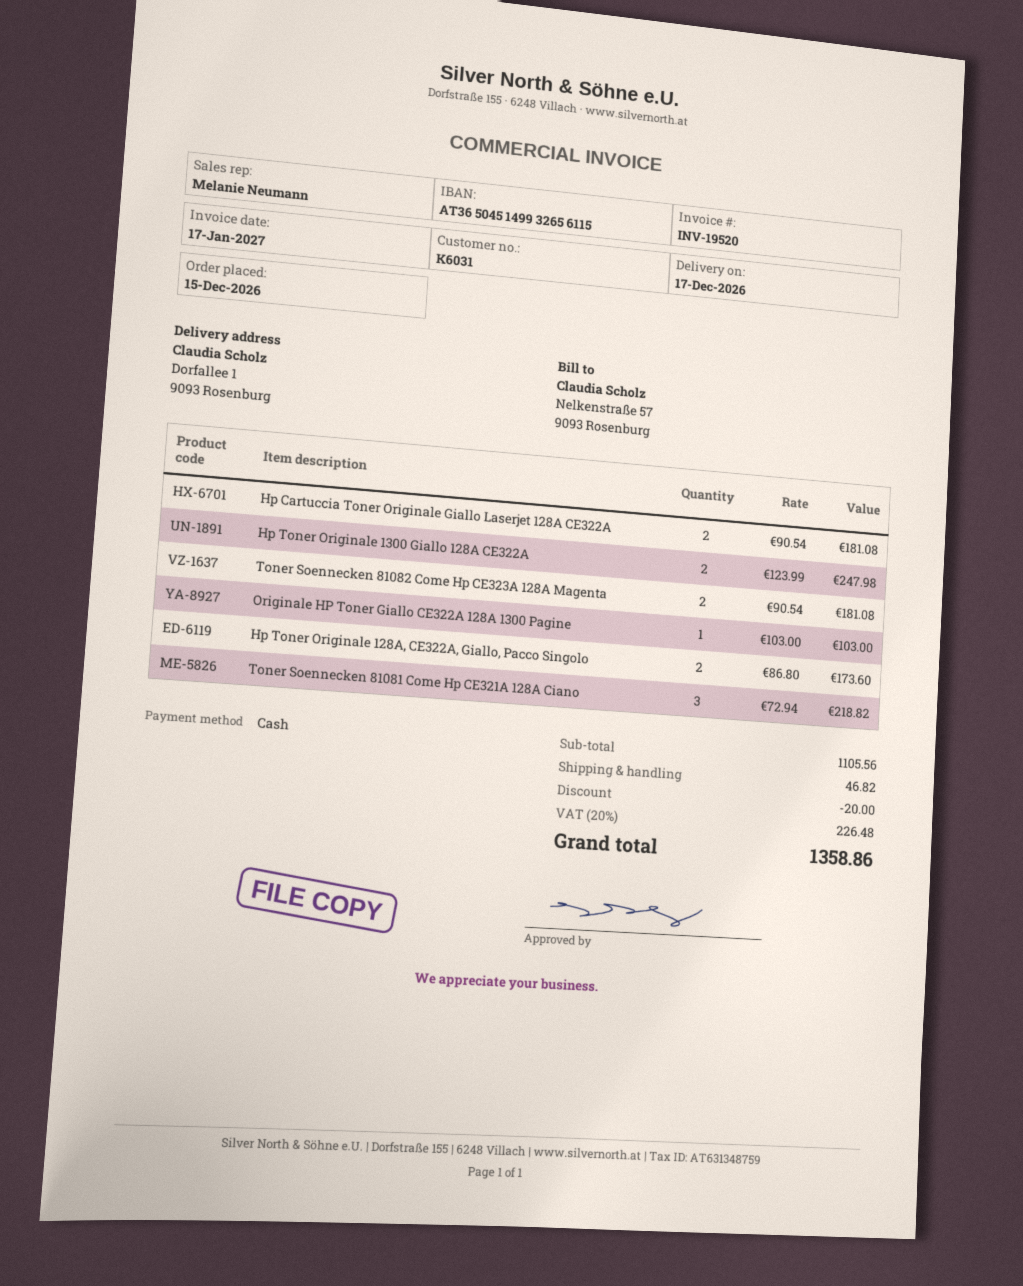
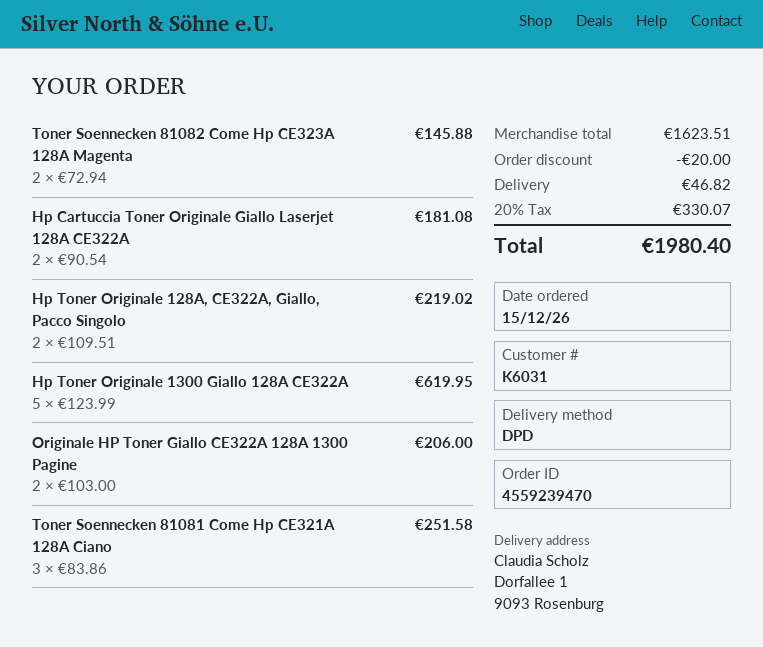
Hp Toner Originale 1300 Giallo 128A CE322A: 2 x 123.99 = 247.98 -> 5 x 123.99 = 619.95
Toner Soennecken 81082 Come Hp CE323A 128A Magenta: 2 x 90.54 = 181.08 -> 2 x 72.94 = 145.88
Originale HP Toner Giallo CE322A 128A 1300 Pagine: 1 x 103.00 = 103.00 -> 2 x 103.00 = 206.00
Hp Toner Originale 128A, CE322A, Giallo, Pacco Singolo: 2 x 86.80 = 173.60 -> 2 x 109.51 = 219.02
Toner Soennecken 81081 Come Hp CE321A 128A Ciano: 3 x 72.94 = 218.82 -> 3 x 83.86 = 251.58
subtotal: 1105.56 -> 1623.51
tax: 20% = 226.48 -> 20% = 330.07
total: 1358.86 -> 1980.40

